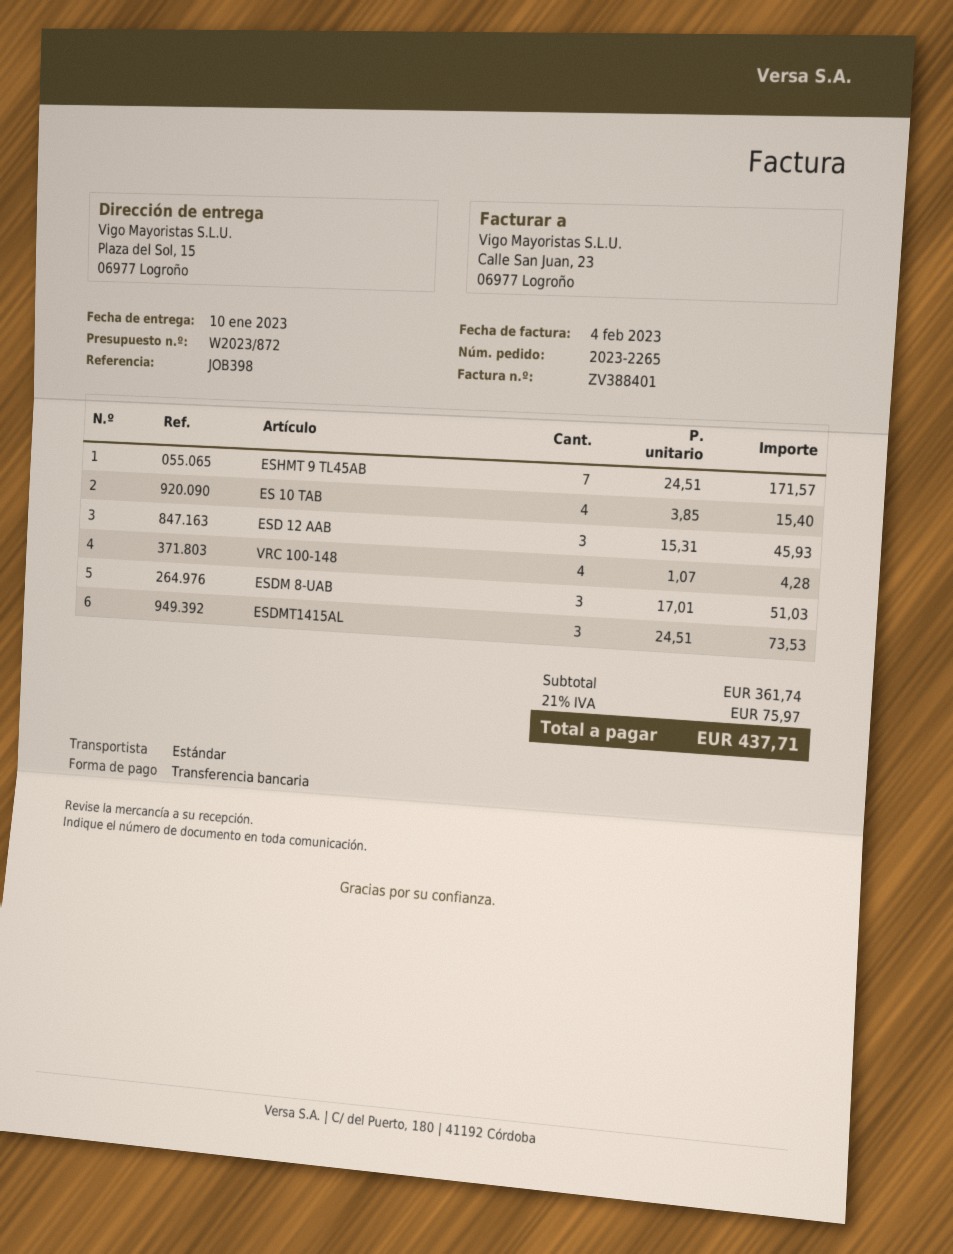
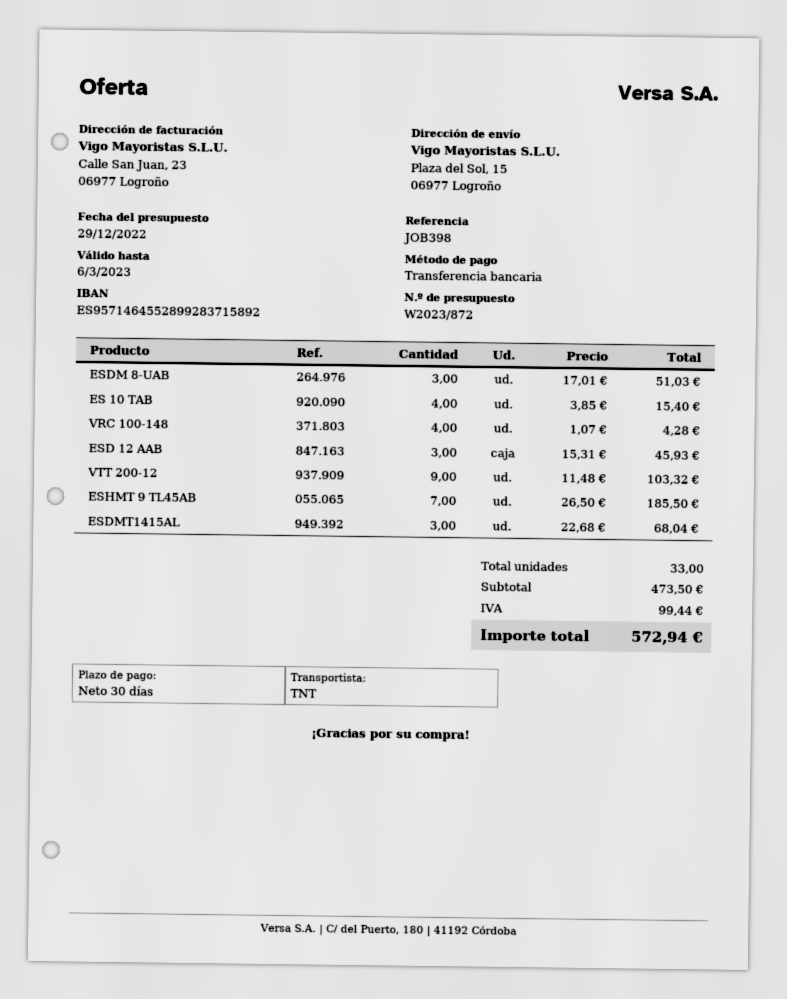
shipping method: standard -> TNT
ESHMT 9 TL45AB: 7 x 24.51 = 171.57 -> 7 x 26.50 = 185.50
ESDMT1415AL: 3 x 24.51 = 73.53 -> 3 x 22.68 = 68.04
VTT 200-12: none -> 9 x 11.48 = 103.32
subtotal: 361.74 -> 473.50
tax: 75.97 -> 99.44
total: 437.71 -> 572.94

